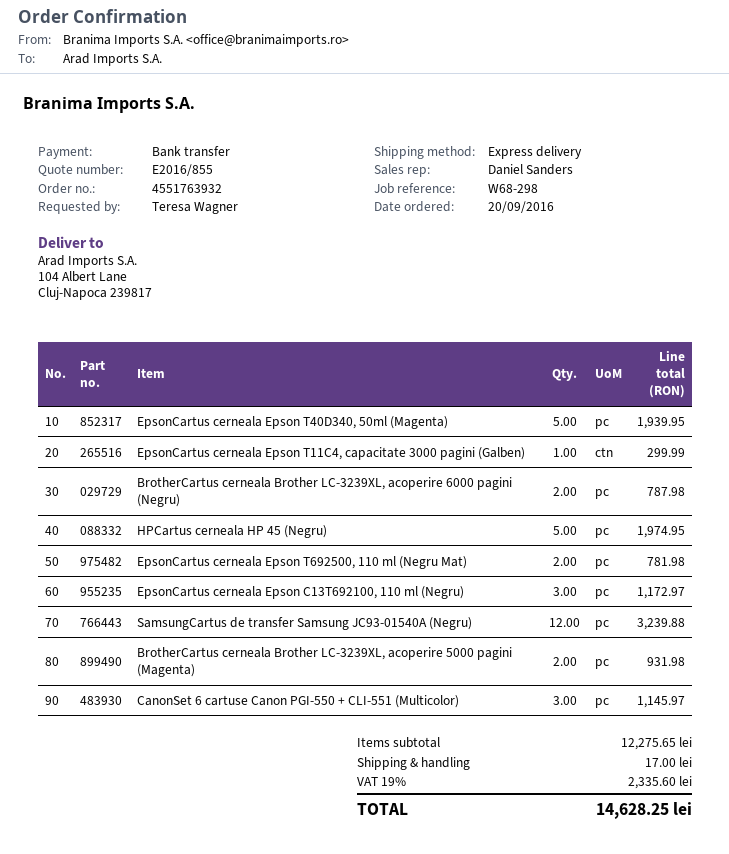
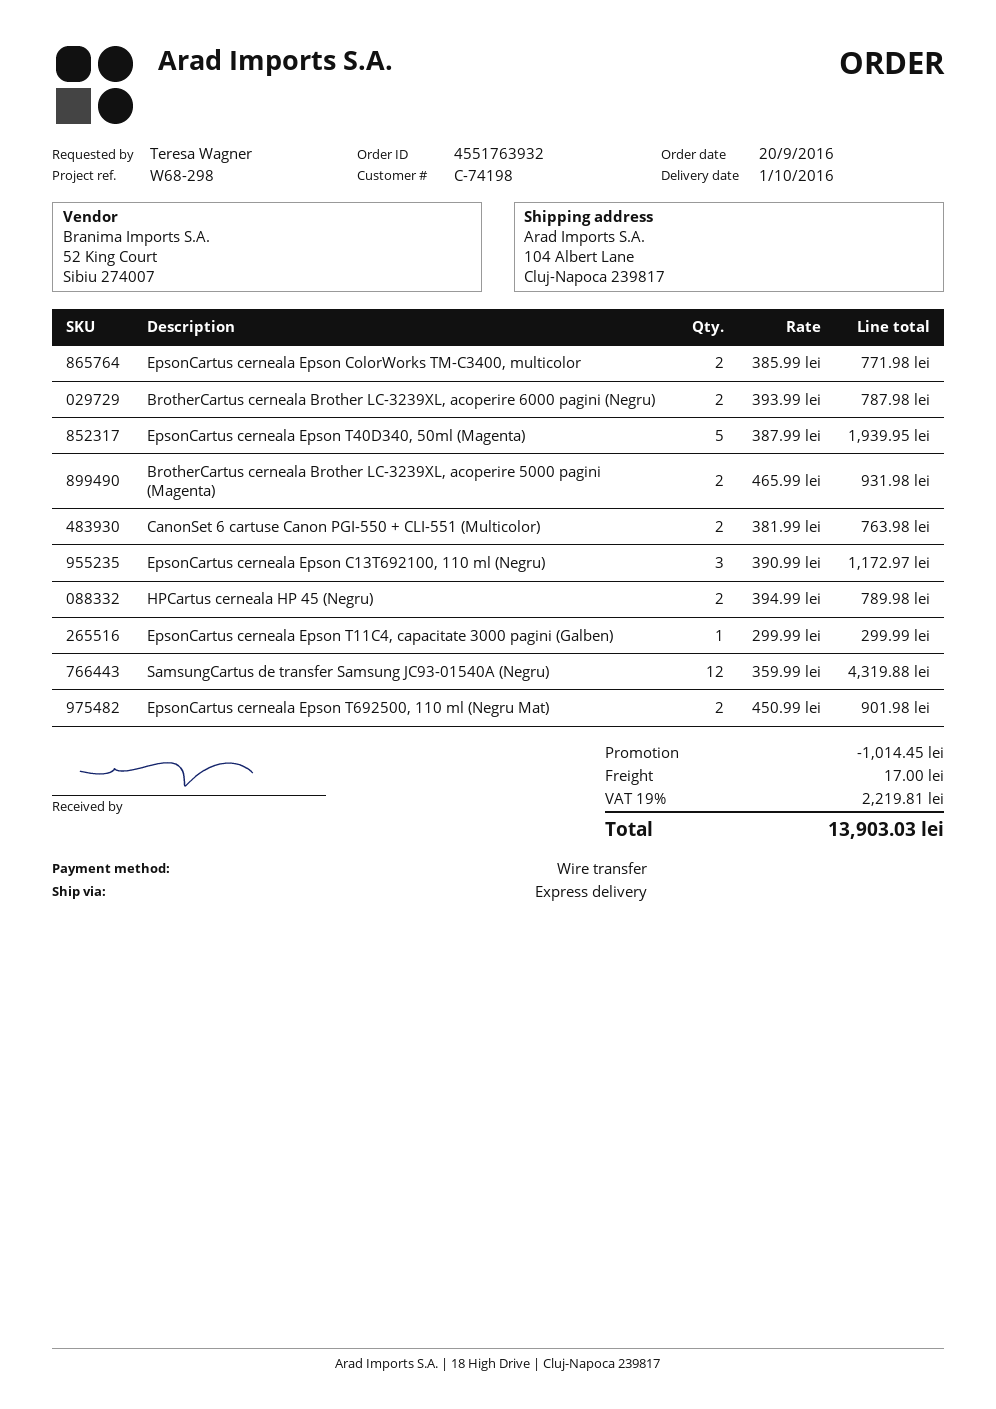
HPCartus cerneala HP 45 (Negru): 5 for 1974.95 -> 2 for 789.98
EpsonCartus cerneala Epson T692500, 110 ml (Negru Mat): 2 for 781.98 -> 2 for 901.98
SamsungCartus de transfer Samsung JC93-01540A (Negru): 12 for 3239.88 -> 12 for 4319.88
CanonSet 6 cartuse Canon PGI-550 + CLI-551 (Multicolor): 3 for 1145.97 -> 2 for 763.98
EpsonCartus cerneala Epson ColorWorks TM-C3400, multicolor: none -> 2 for 771.98
discount: none -> 1014.45
tax: 19% = 2335.60 -> 19% = 2219.81
total: 14628.25 -> 13903.03

